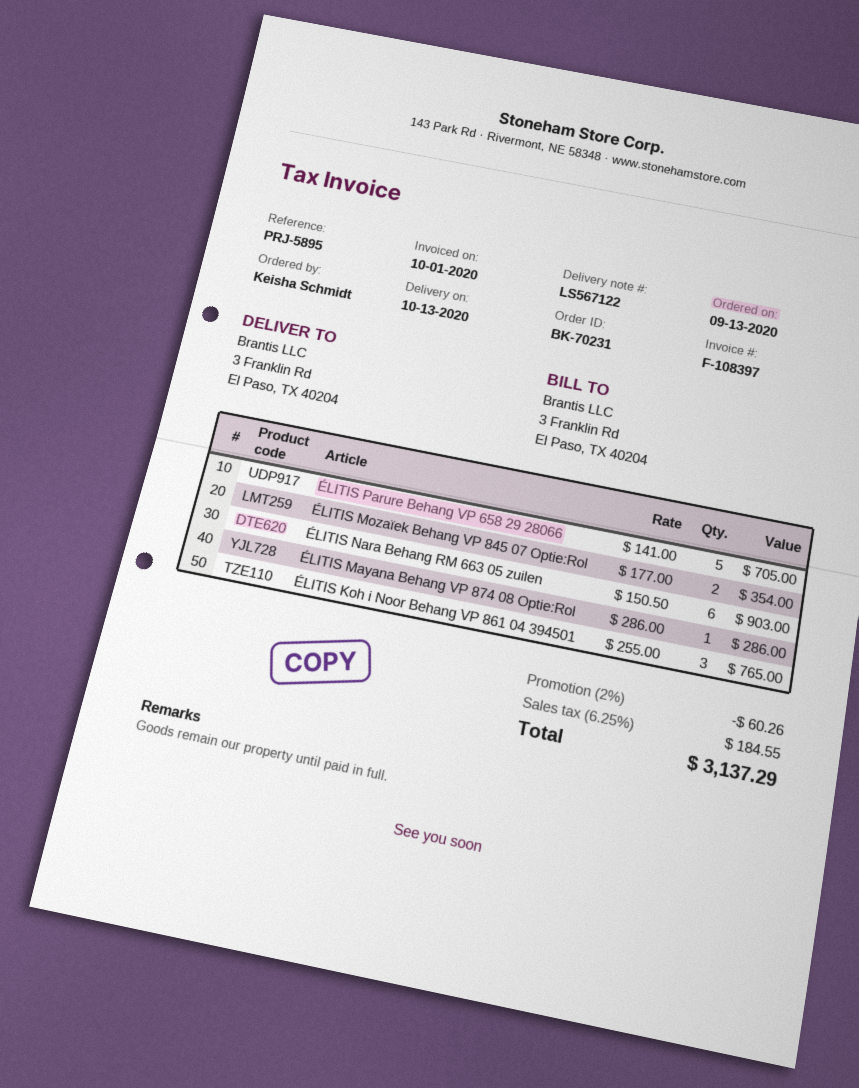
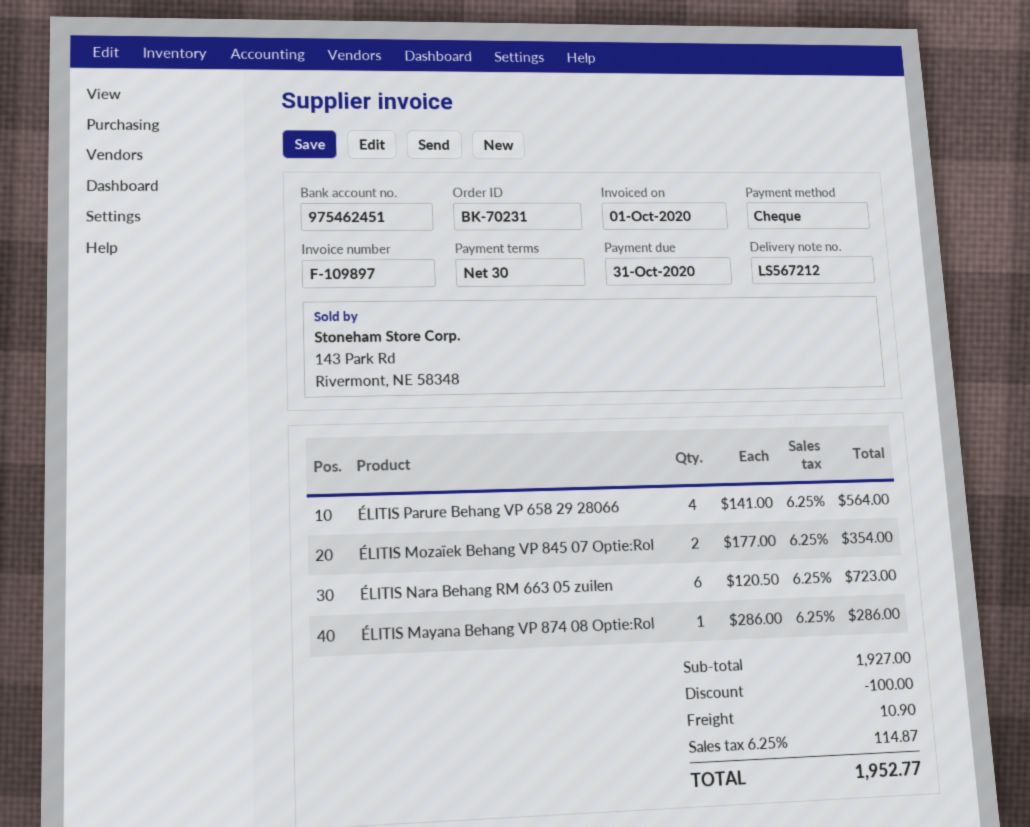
delivery note number: LS567122 -> LS567212
invoice number: F-108397 -> F-109897
ÉLITIS Parure Behang VP 658 29 28066: 5 x 141.00 = 705.00 -> 4 x 141.00 = 564.00
ÉLITIS Nara Behang RM 663 05 zuilen: 6 x 150.50 = 903.00 -> 6 x 120.50 = 723.00
ÉLITIS Koh i Noor Behang VP 861 04 394501: 3 x 255.00 = 765.00 -> none
discount: 60.26 -> 100.00
shipping: none -> 10.90
tax: 6.25% = 184.55 -> 6.25% = 114.87
total: 3137.29 -> 1952.77

